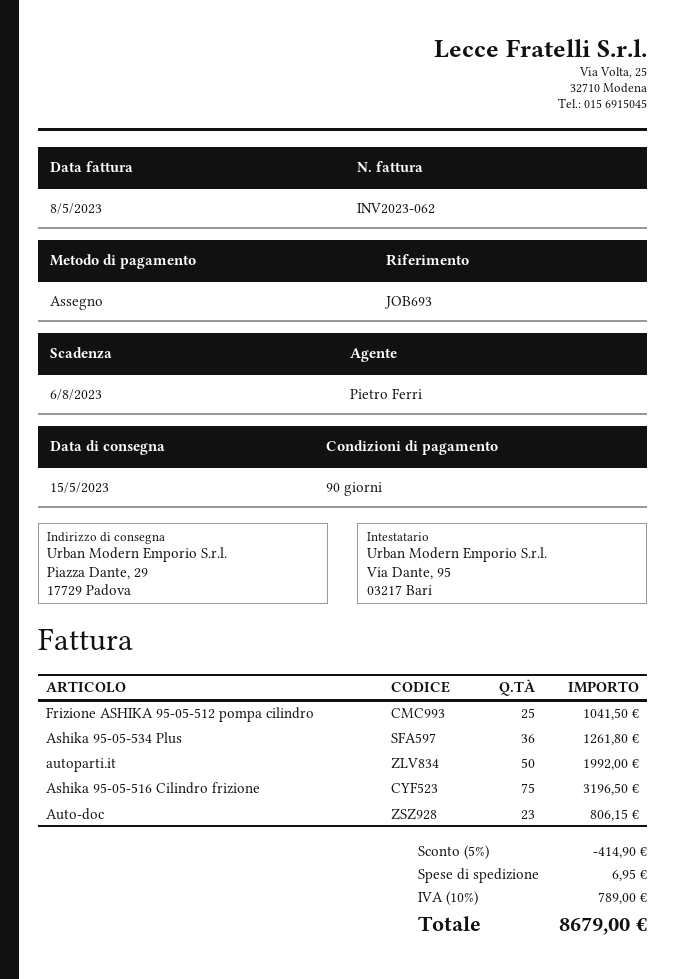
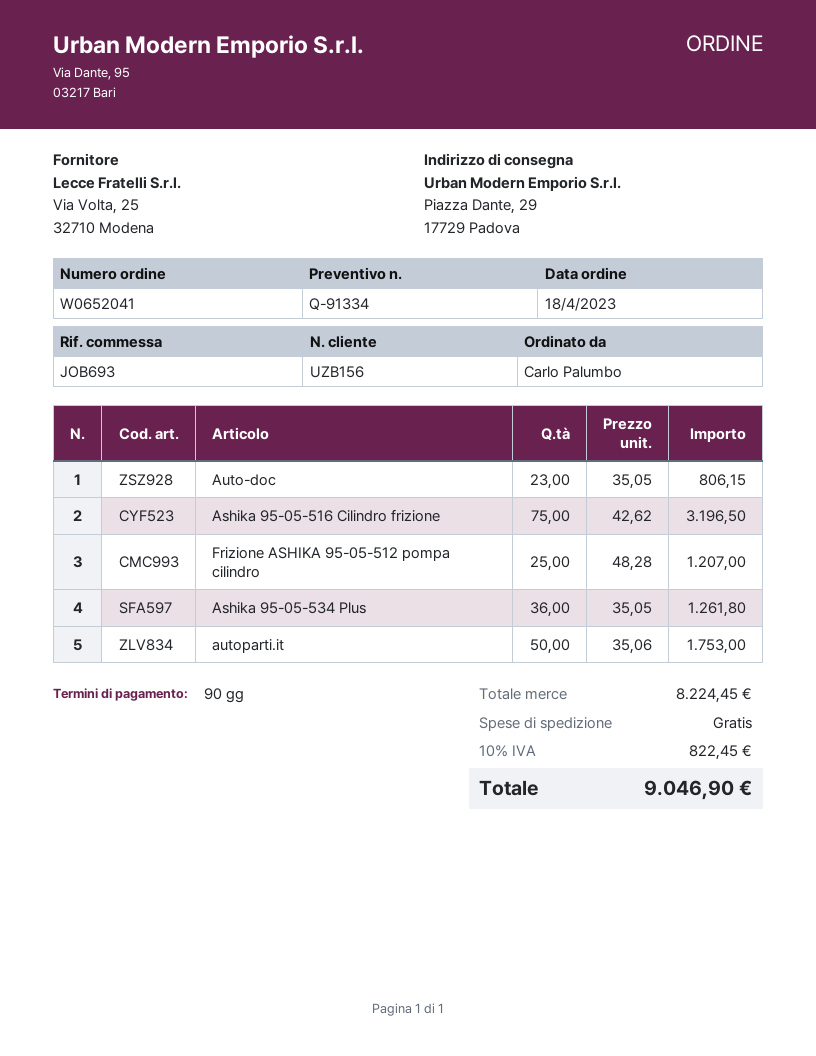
Frizione ASHIKA 95‑05‑512 pompa cilindro: 25 for 1041.50 -> 25 for 1207.00
autoparti.it: 50 for 1992.00 -> 50 for 1753.00
discount: 5% = 414.90 -> none
shipping: 6.95 -> 0.00
tax: 10% = 789.00 -> 10% = 822.45
total: 8679.00 -> 9046.90

